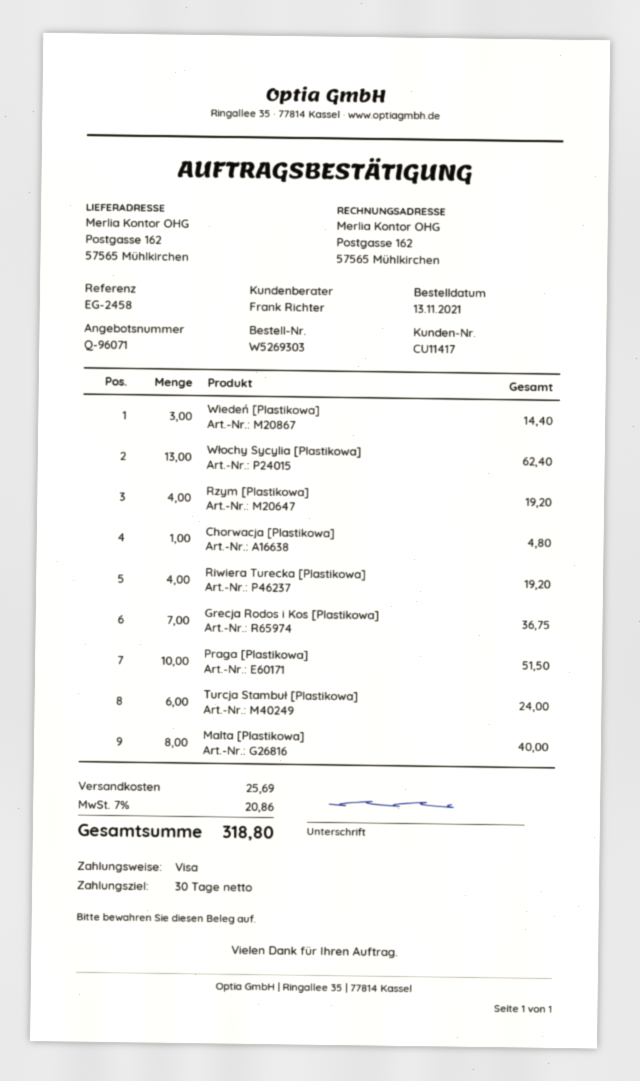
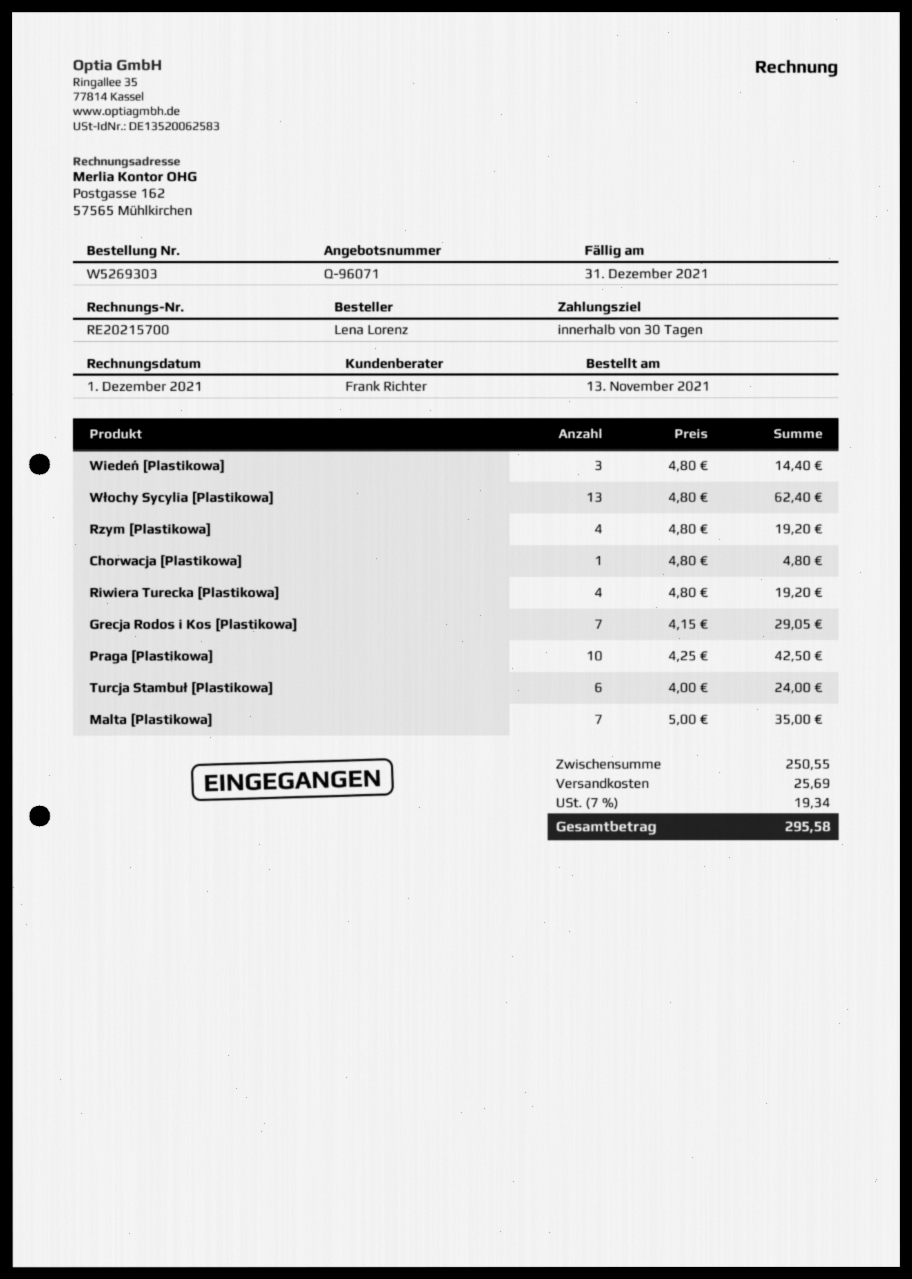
Grecja Rodos i Kos [Plastikowa]: 7 for 36.75 -> 7 for 29.05
Praga [Plastikowa]: 10 for 51.50 -> 10 for 42.50
Malta [Plastikowa]: 8 for 40.00 -> 7 for 35.00
tax: 7% = 20.86 -> 7% = 19.34
total: 318.80 -> 295.58

